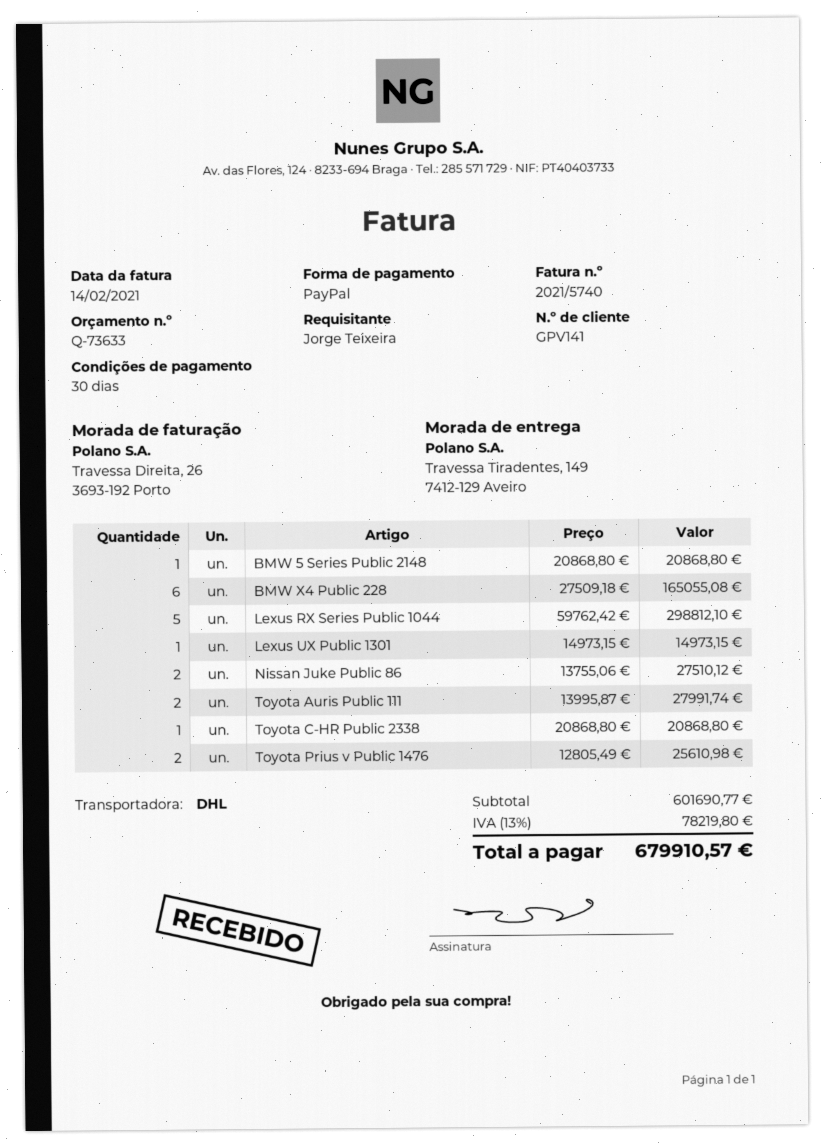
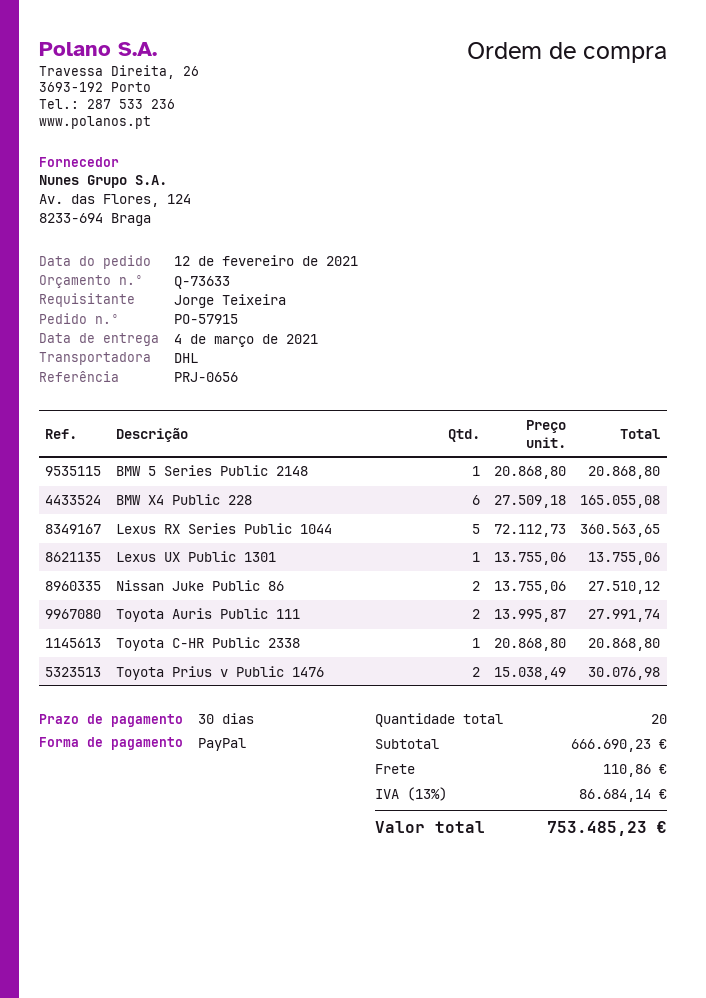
Lexus RX Series Public 1044: 5 x 59762.42 = 298812.10 -> 5 x 72112.73 = 360563.65
Lexus UX Public 1301: 1 x 14973.15 = 14973.15 -> 1 x 13755.06 = 13755.06
Toyota Prius v Public 1476: 2 x 12805.49 = 25610.98 -> 2 x 15038.49 = 30076.98
subtotal: 601690.77 -> 666690.23
shipping: none -> 110.86
tax: 13% = 78219.80 -> 13% = 86684.14
total: 679910.57 -> 753485.23

